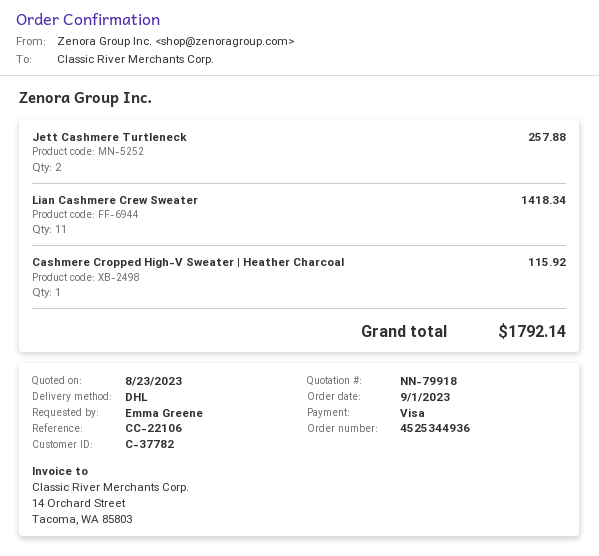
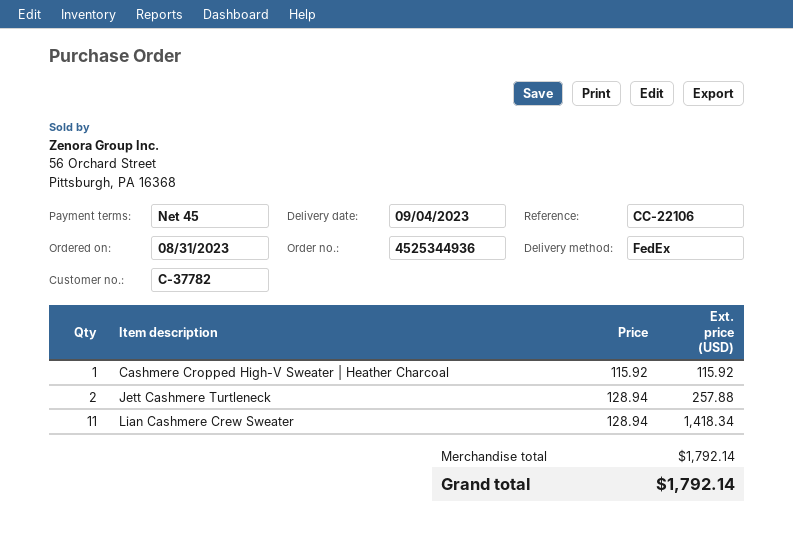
order date: 2023-09-01 -> 2023-08-31
shipping method: DHL -> FedEx

